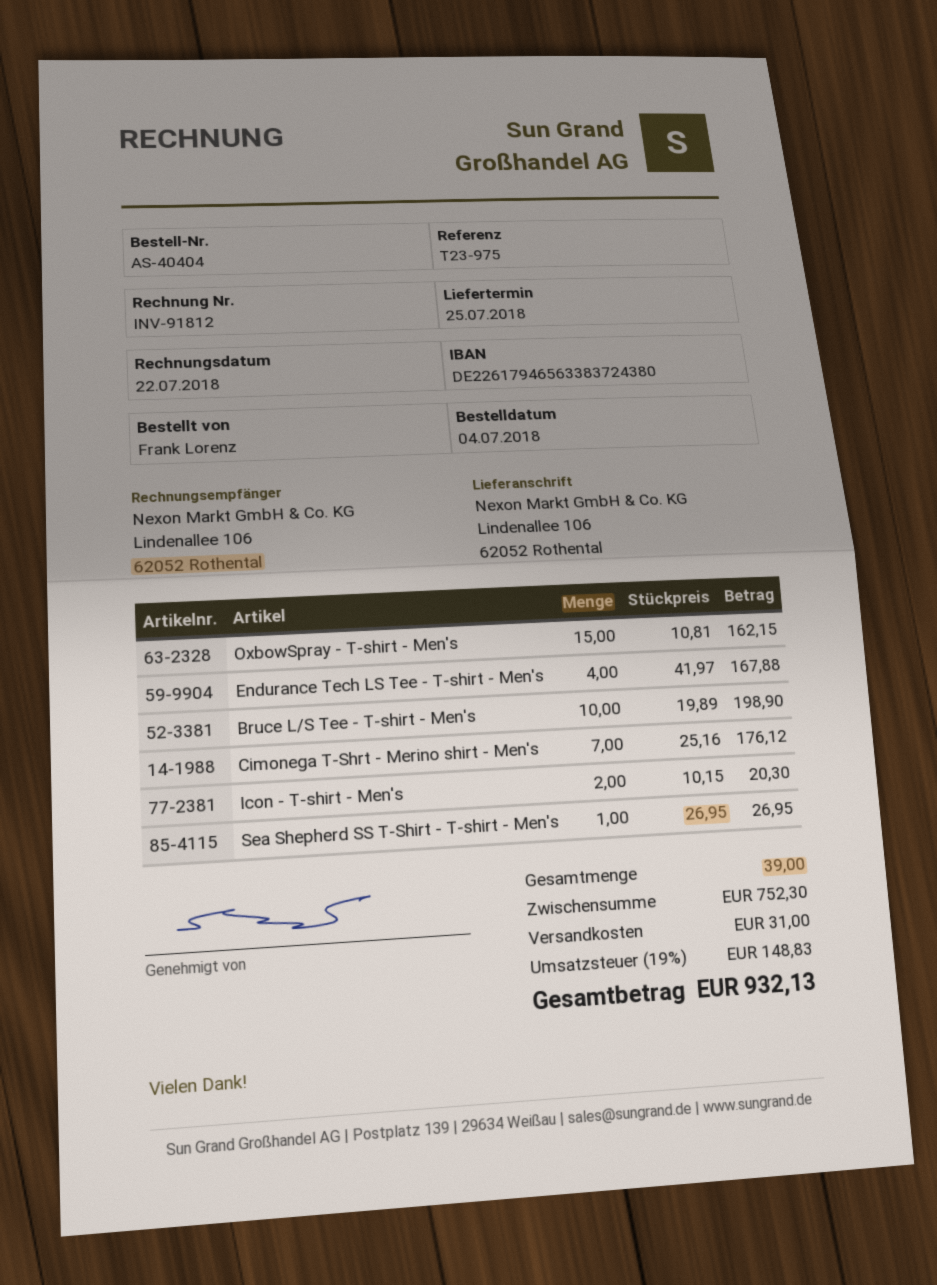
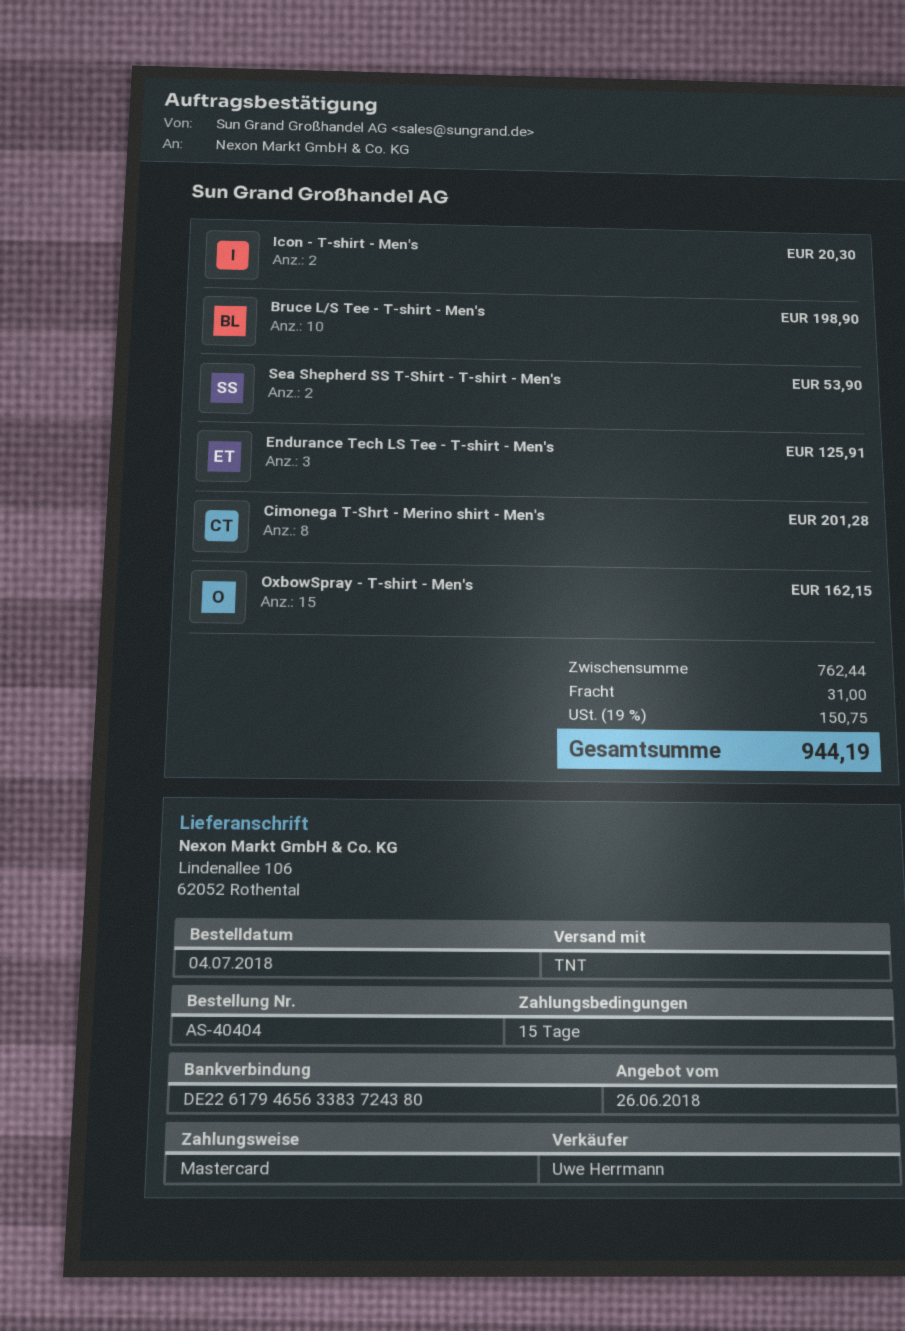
Endurance Tech LS Tee - T-shirt - Men's: 4 for 167.88 -> 3 for 125.91
Cimonega T-Shrt - Merino shirt - Men's: 7 for 176.12 -> 8 for 201.28
Sea Shepherd SS T-Shirt - T-shirt - Men's: 1 for 26.95 -> 2 for 53.90
subtotal: 752.30 -> 762.44
tax: 19% = 148.83 -> 19% = 150.75
total: 932.13 -> 944.19

